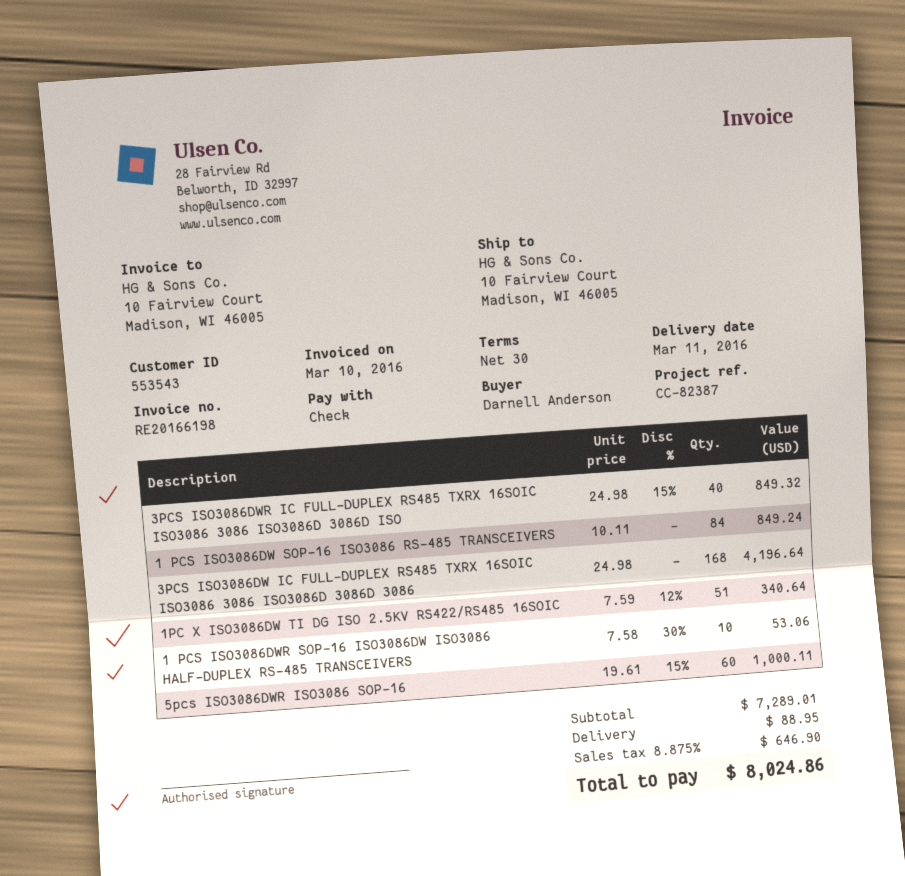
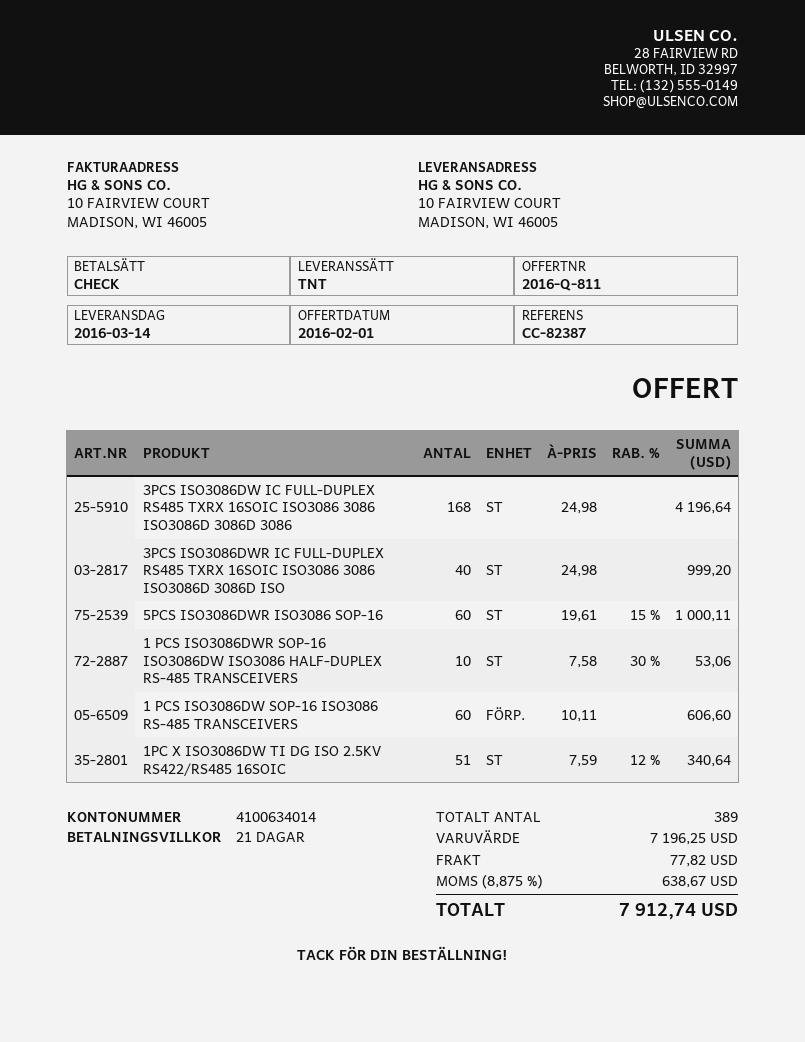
delivery date: 2016-03-11 -> 2016-03-14
payment terms: 30 days -> 21 days
3PCS ISO3086DWR IC FULL-DUPLEX RS485 TXRX 16SOIC ISO3086 3086 ISO3086D 3086D ISO: 40 x 24.98 - 15% = 849.32 -> 40 x 24.98 = 999.20
1 PCS ISO3086DW SOP-16 ISO3086 RS-485 TRANSCEIVERS: 84 x 10.11 = 849.24 -> 60 x 10.11 = 606.60
subtotal: 7289.01 -> 7196.25
shipping: 88.95 -> 77.82
tax: 8.875% = 646.90 -> 8.875% = 638.67
total: 8024.86 -> 7912.74

